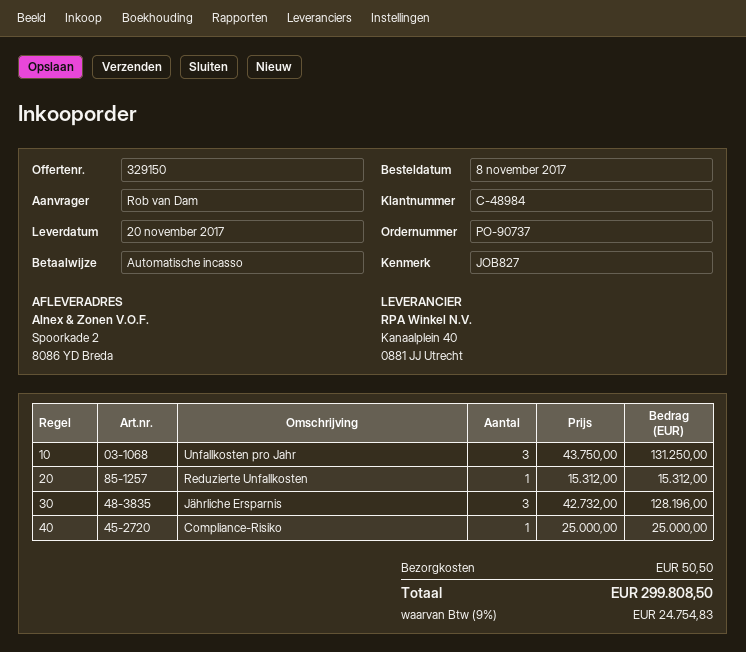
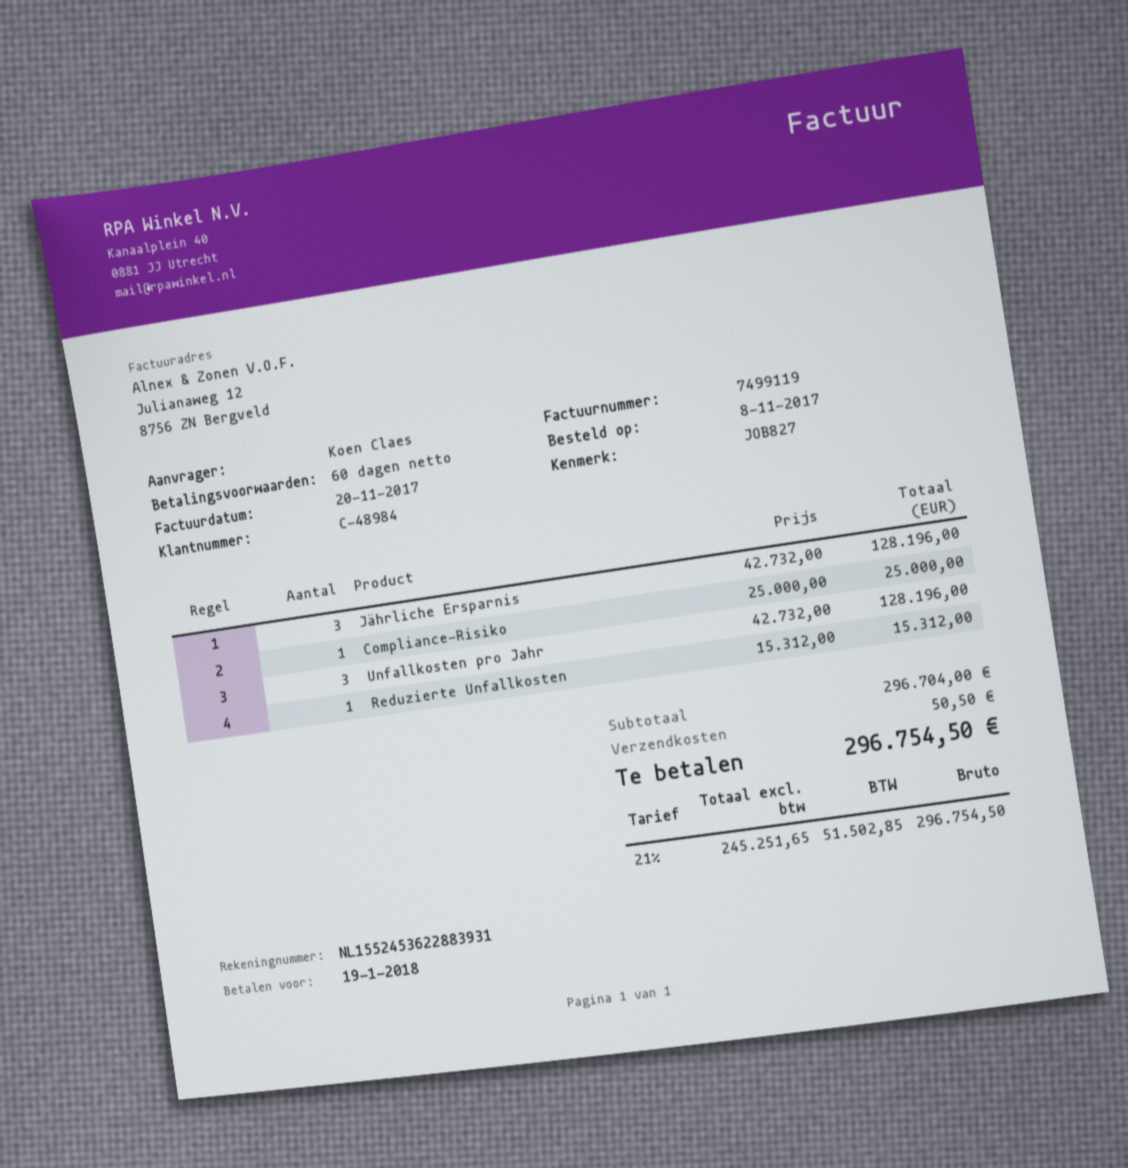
ordered by: Rob van Dam -> Koen Claes
Unfallkosten pro Jahr: 3 x 43750.00 = 131250.00 -> 3 x 42732.00 = 128196.00
tax: 9% = 24754.83 -> 21% = 51502.85
total: 299808.50 -> 296754.50

